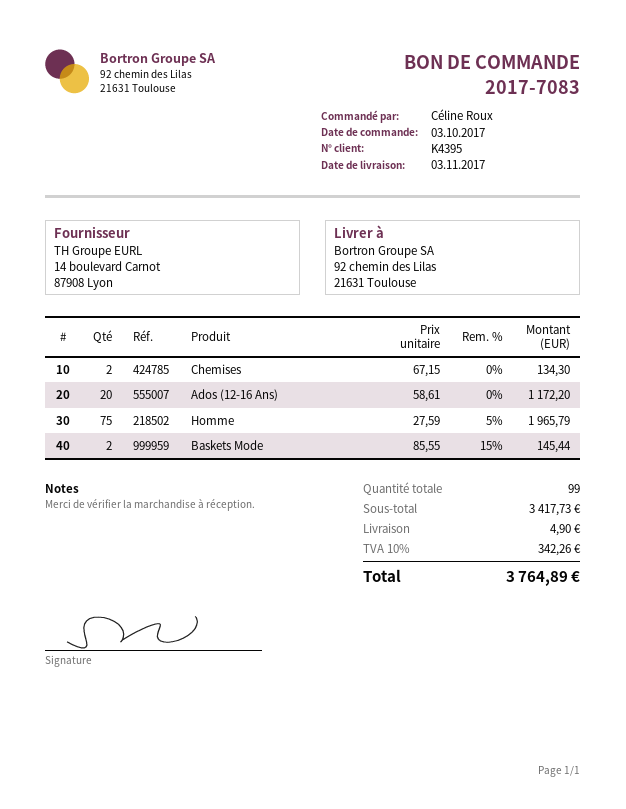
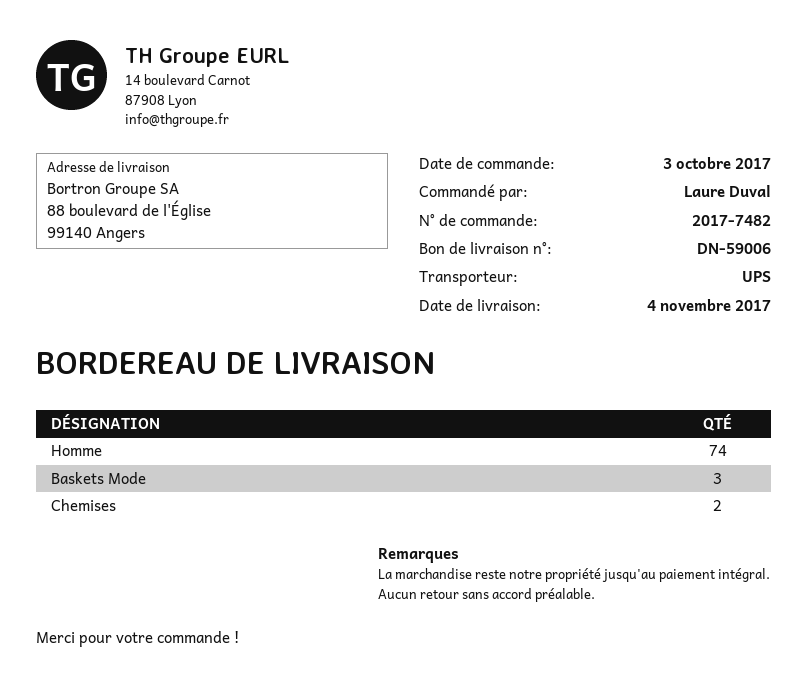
order number: 2017-7083 -> 2017-7482
delivery date: 2017-11-03 -> 2017-11-04
ordered by: Céline Roux -> Laure Duval
ship to: 92 chemin des Lilas, 21631 Toulouse -> 88 boulevard de l'Église, 99140 Angers
Ados (12-16 Ans): 20 -> none
Homme: 75 -> 74
Baskets Mode: 2 -> 3

